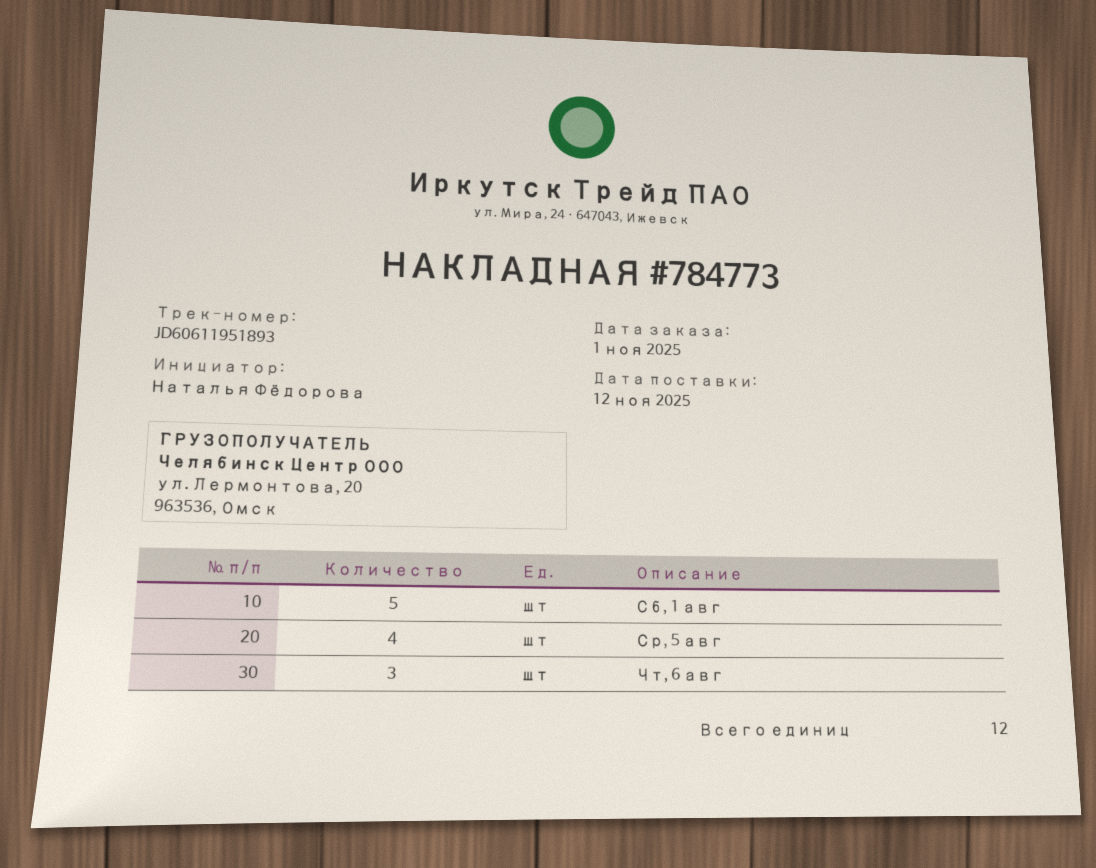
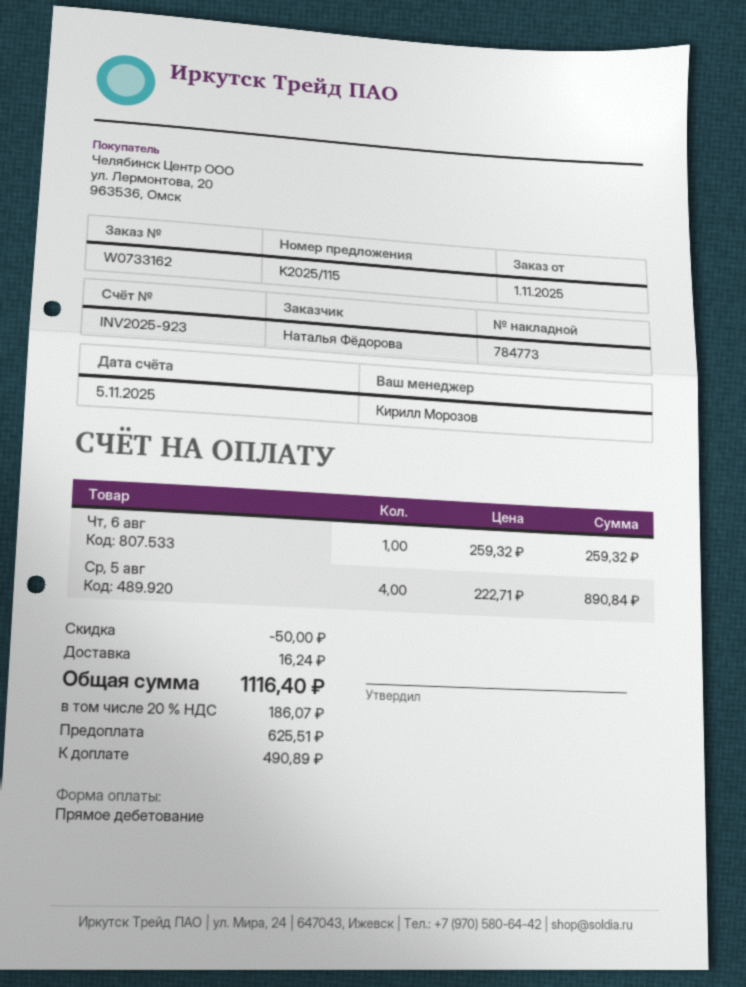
Сб, 1 авг: 5 -> none
Чт, 6 авг: 3 -> 1

